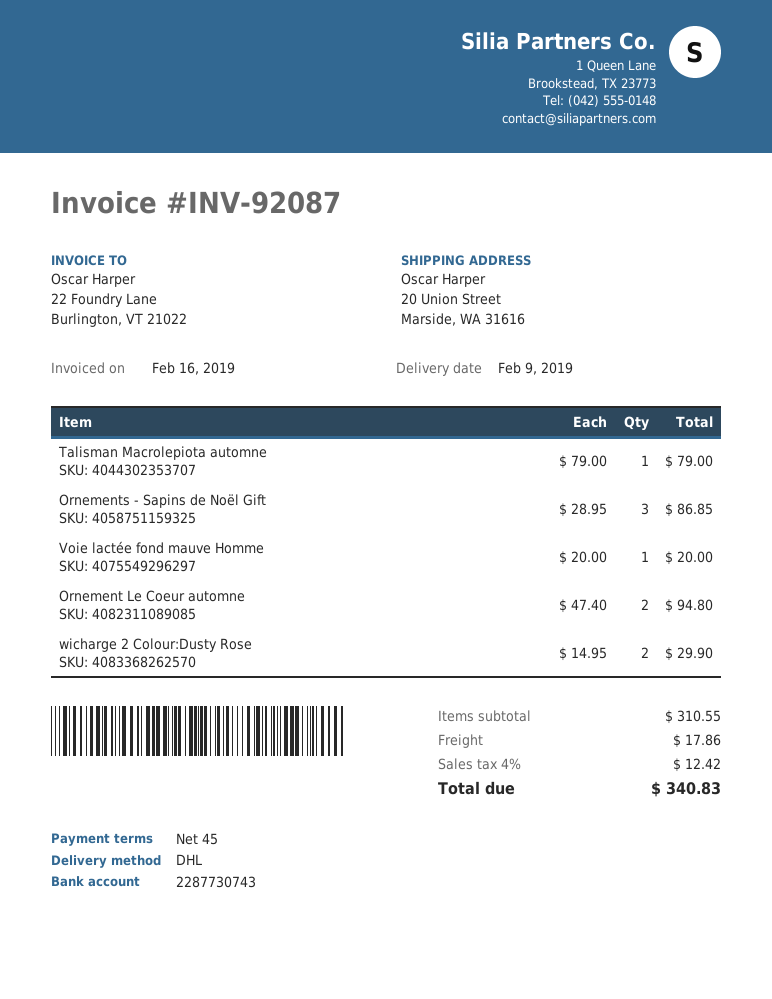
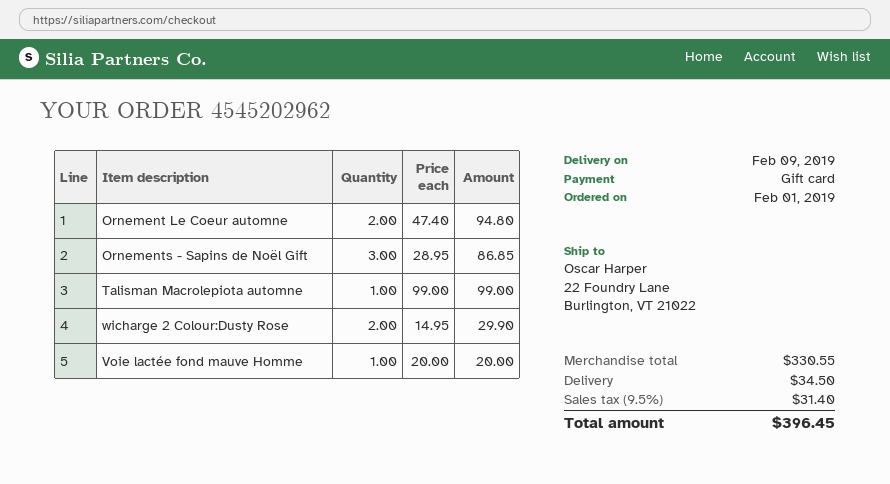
ship to: 20 Union Street, Marside, WA 31616 -> 22 Foundry Lane, Burlington, VT 21022
Talisman Macrolepiota automne: 1 x 79.00 = 79.00 -> 1 x 99.00 = 99.00
subtotal: 310.55 -> 330.55
shipping: 17.86 -> 34.50
tax: 4% = 12.42 -> 9.5% = 31.40
total: 340.83 -> 396.45

